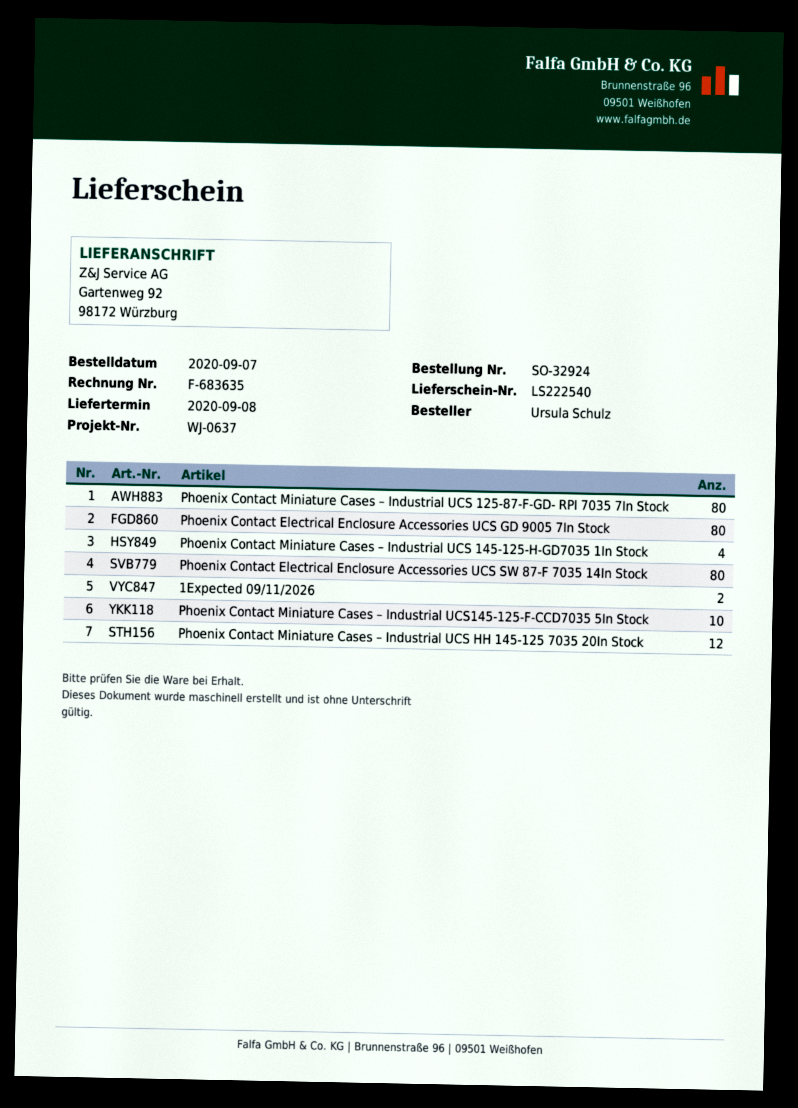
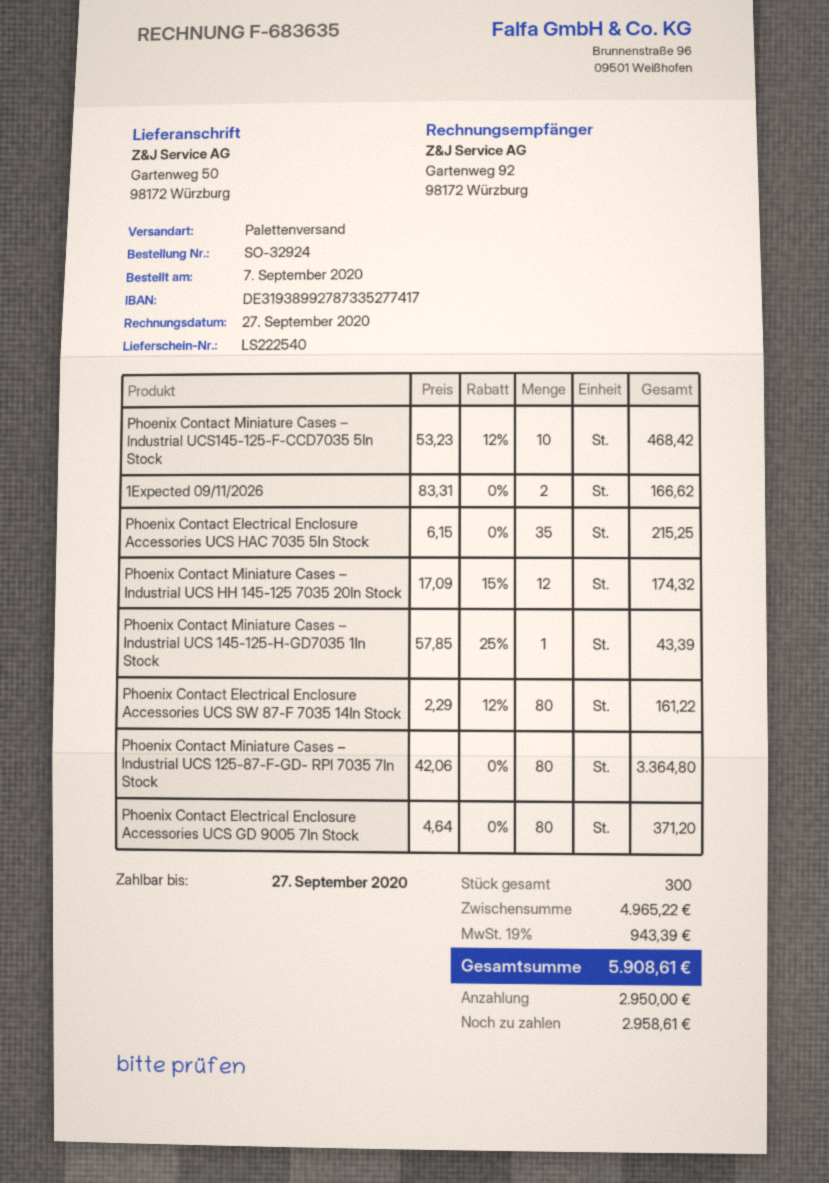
ship to: Gartenweg 92, 98172 Würzburg -> Gartenweg 50, 98172 Würzburg
Phoenix Contact Miniature Cases – Industrial UCS 145-125-H-GD7035 1In Stock: 4 -> 1
Phoenix Contact Electrical Enclosure Accessories UCS HAC 7035 5In Stock: none -> 35

